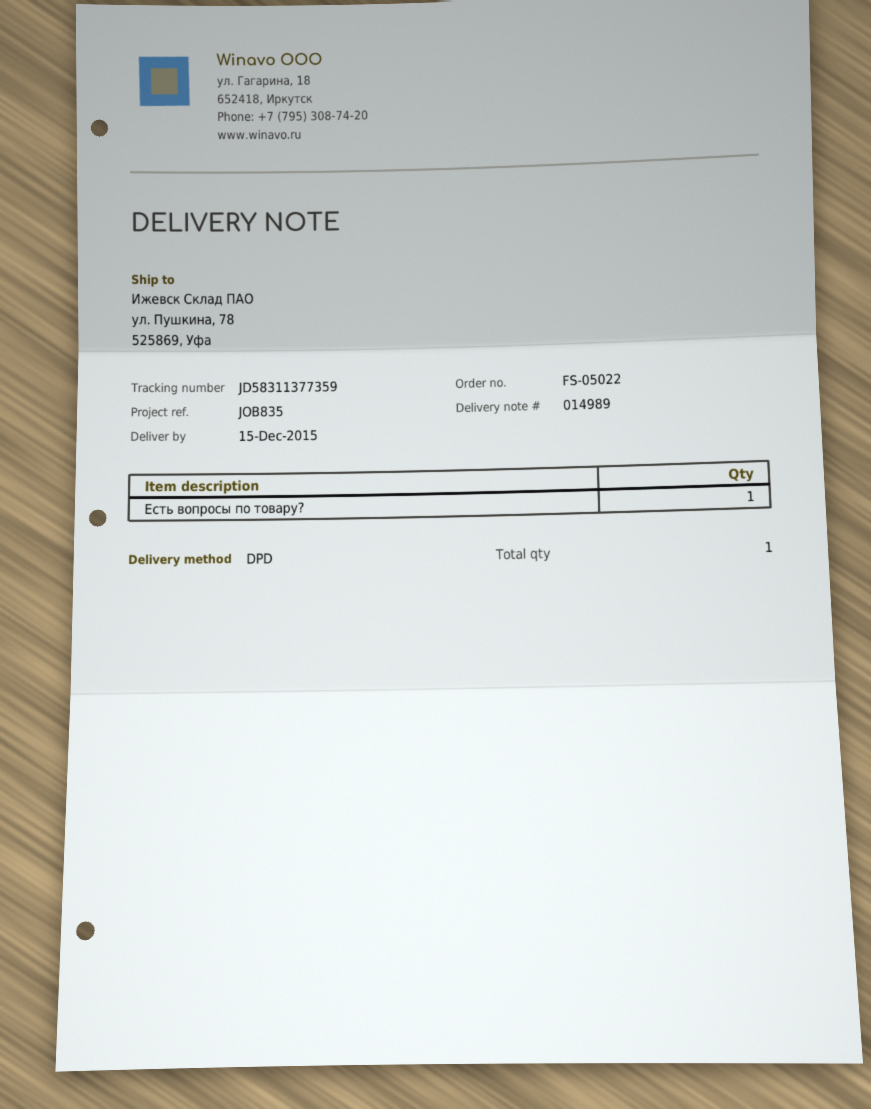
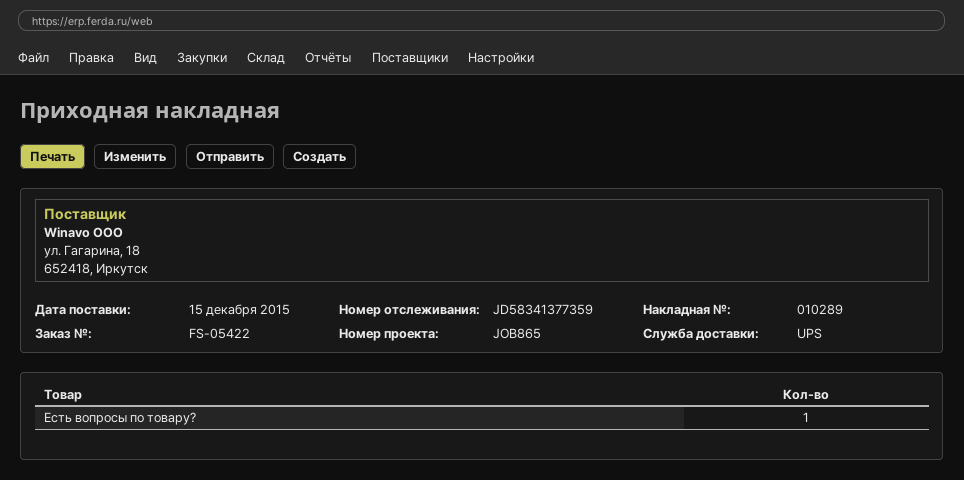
order number: FS-05022 -> FS-05422
delivery note number: 014989 -> 010289
reference: JOB835 -> JOB865
shipping method: DPD -> UPS
tracking number: JD58311377359 -> JD58341377359

